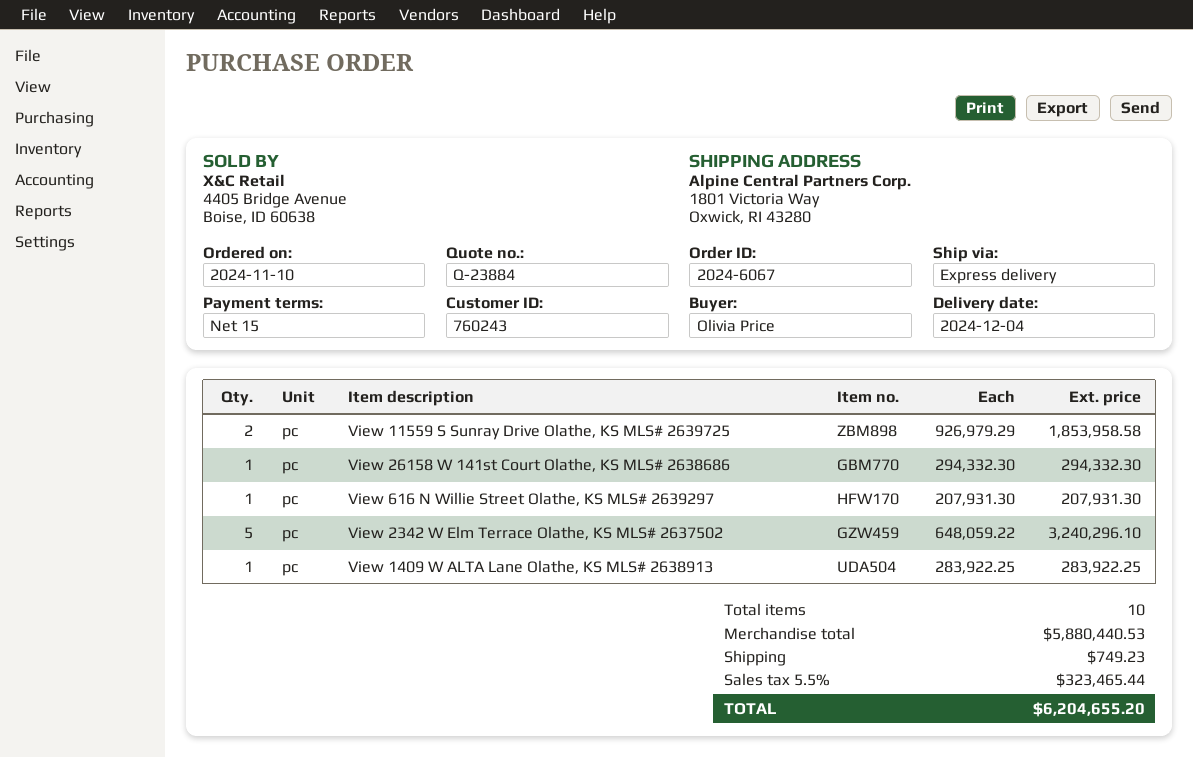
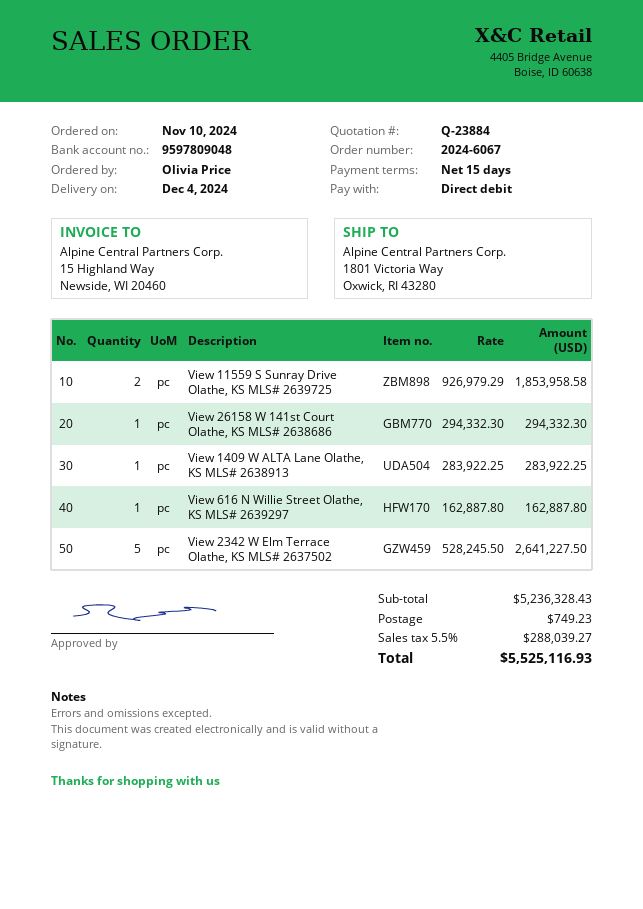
View 616 N Willie Street Olathe, KS MLS# 2639297: 1 x 207931.30 = 207931.30 -> 1 x 162887.80 = 162887.80
View 2342 W Elm Terrace Olathe, KS MLS# 2637502: 5 x 648059.22 = 3240296.10 -> 5 x 528245.50 = 2641227.50
subtotal: 5880440.53 -> 5236328.43
tax: 5.5% = 323465.44 -> 5.5% = 288039.27
total: 6204655.20 -> 5525116.93

